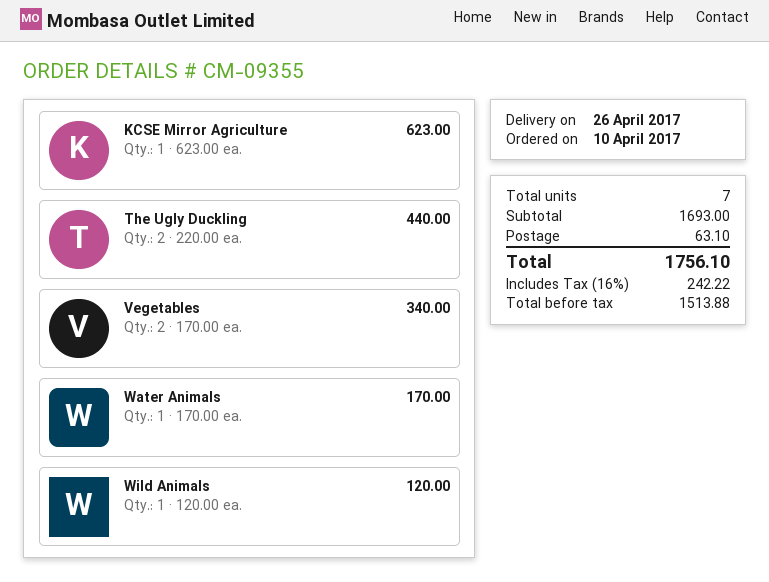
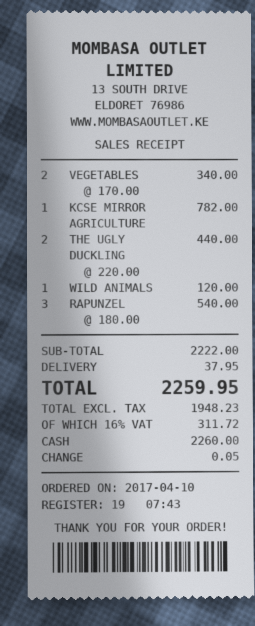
KCSE Mirror Agriculture: 1 x 623.00 = 623.00 -> 1 x 782.00 = 782.00
Water Animals: 1 x 170.00 = 170.00 -> none
RAPUNZEL: none -> 3 x 180.00 = 540.00
subtotal: 1693.00 -> 2222.00
shipping: 63.10 -> 37.95
net: 1513.88 -> 1948.23
tax: 16% = 242.22 -> 16% = 311.72
total: 1756.10 -> 2259.95

